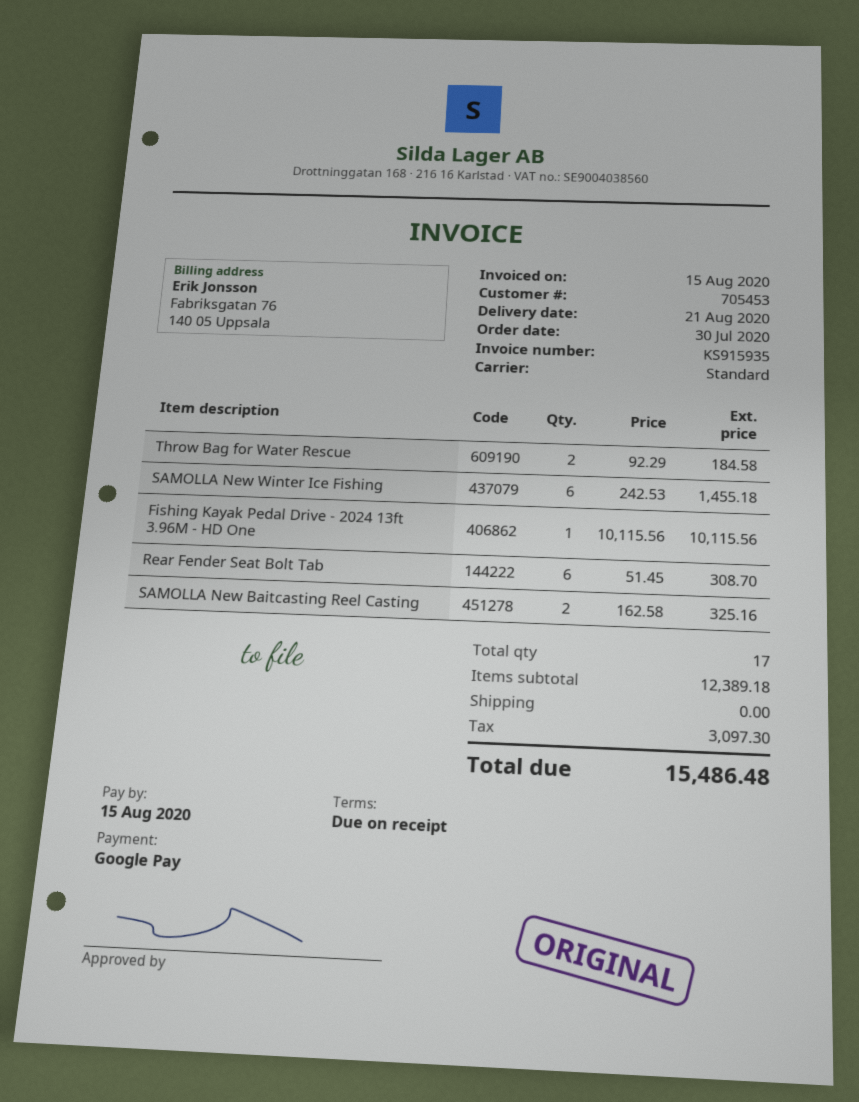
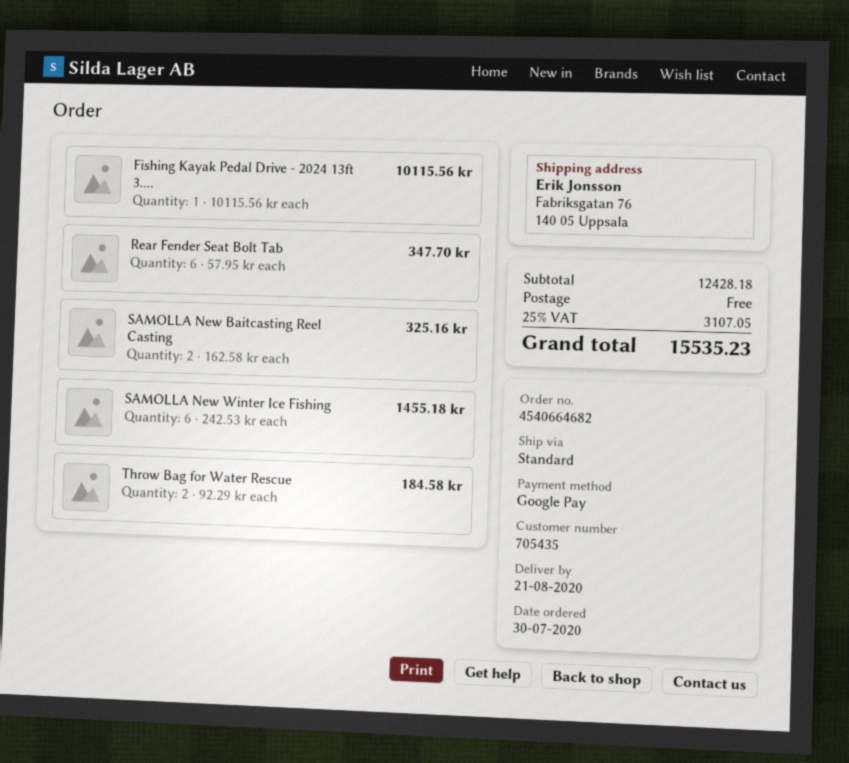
customer number: 705453 -> 705435
Rear Fender Seat Bolt Tab: 6 x 51.45 = 308.70 -> 6 x 57.95 = 347.70
subtotal: 12389.18 -> 12428.18
tax: 3097.30 -> 3107.05
total: 15486.48 -> 15535.23

